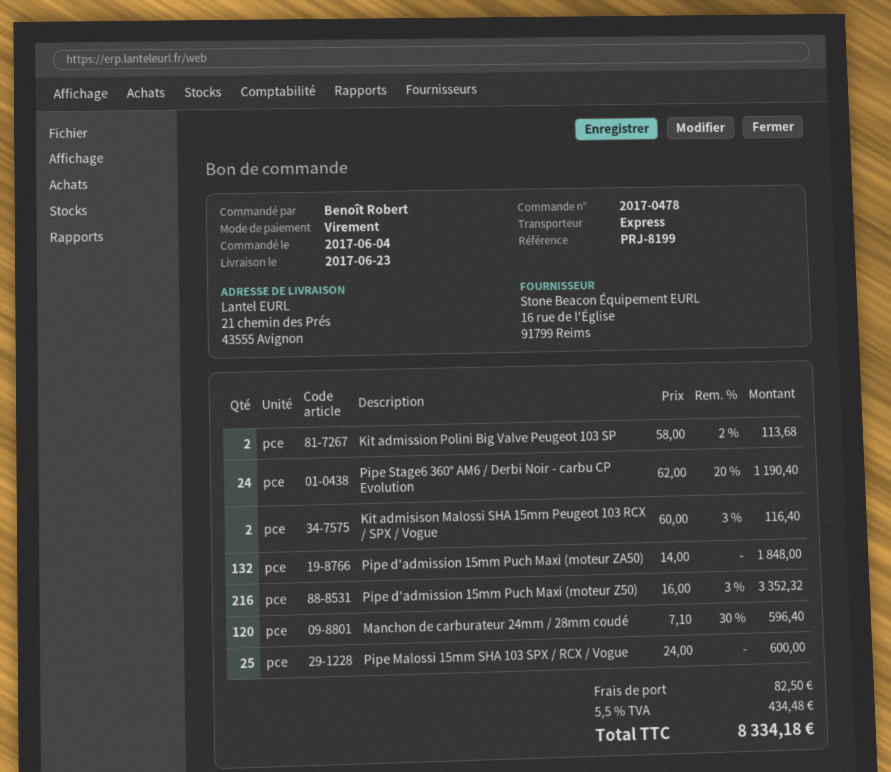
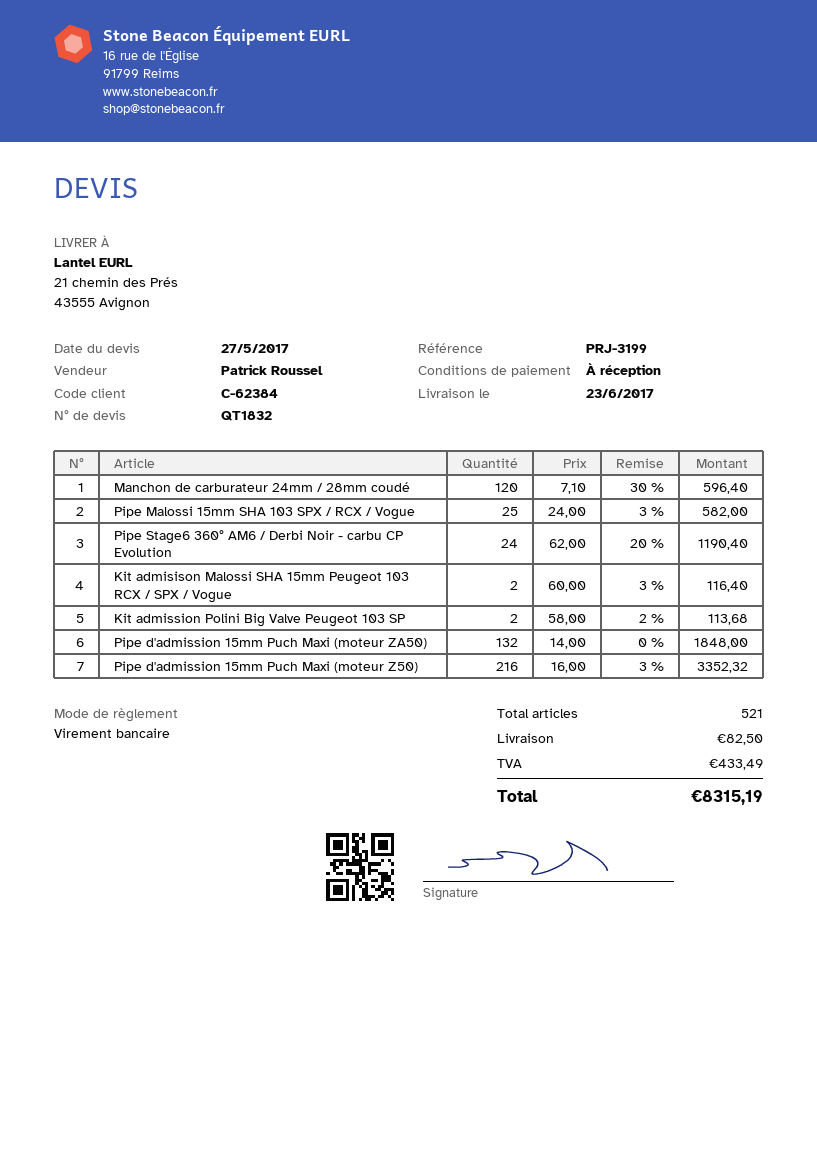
reference: PRJ-8199 -> PRJ-3199
Pipe Malossi 15mm SHA 103 SPX / RCX / Vogue: 25 x 24.00 = 600.00 -> 25 x 24.00 - 3% = 582.00
tax: 434.48 -> 433.49
total: 8334.18 -> 8315.19

